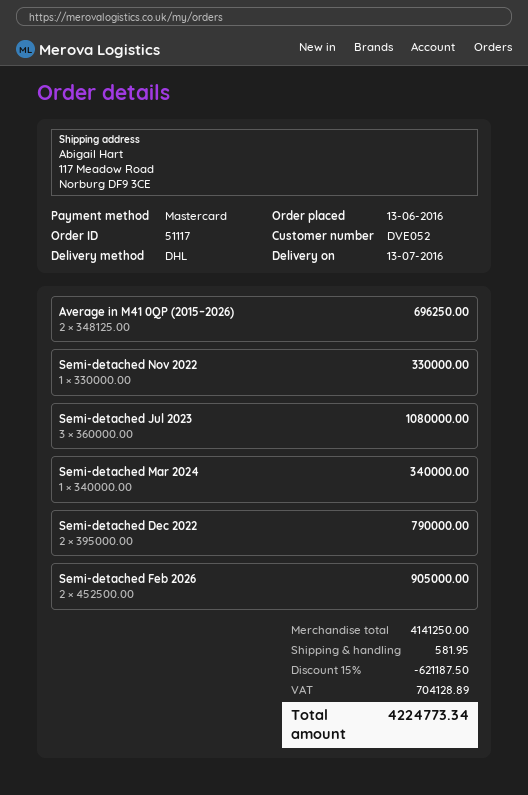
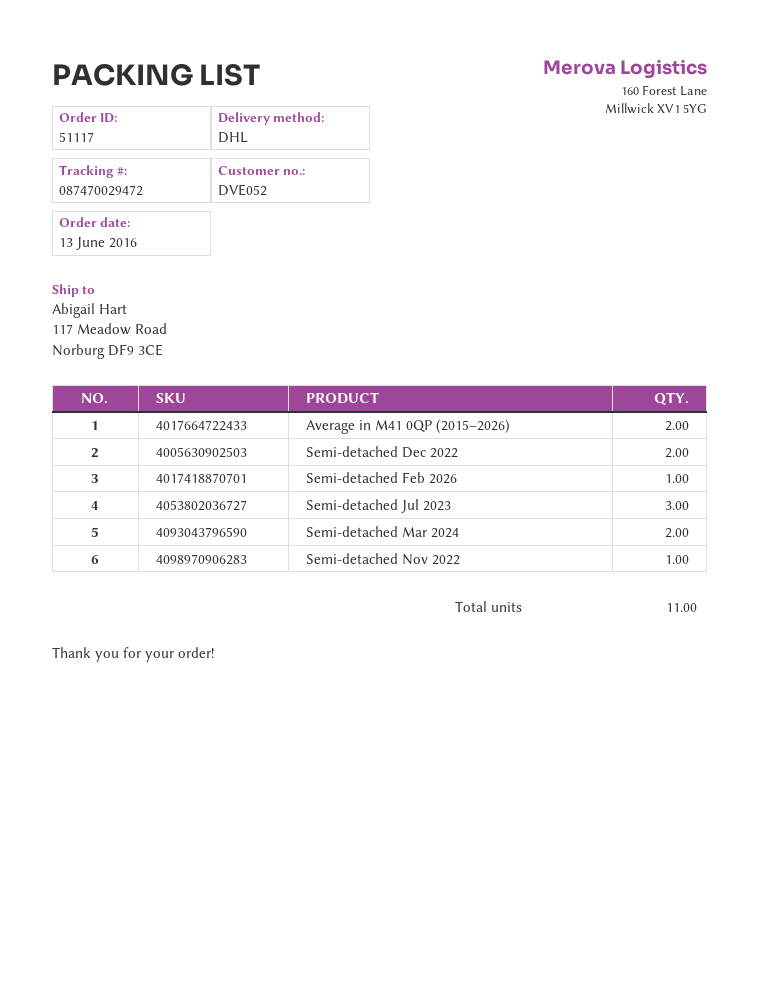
Semi-detached Mar 2024: 1 -> 2
Semi-detached Feb 2026: 2 -> 1

